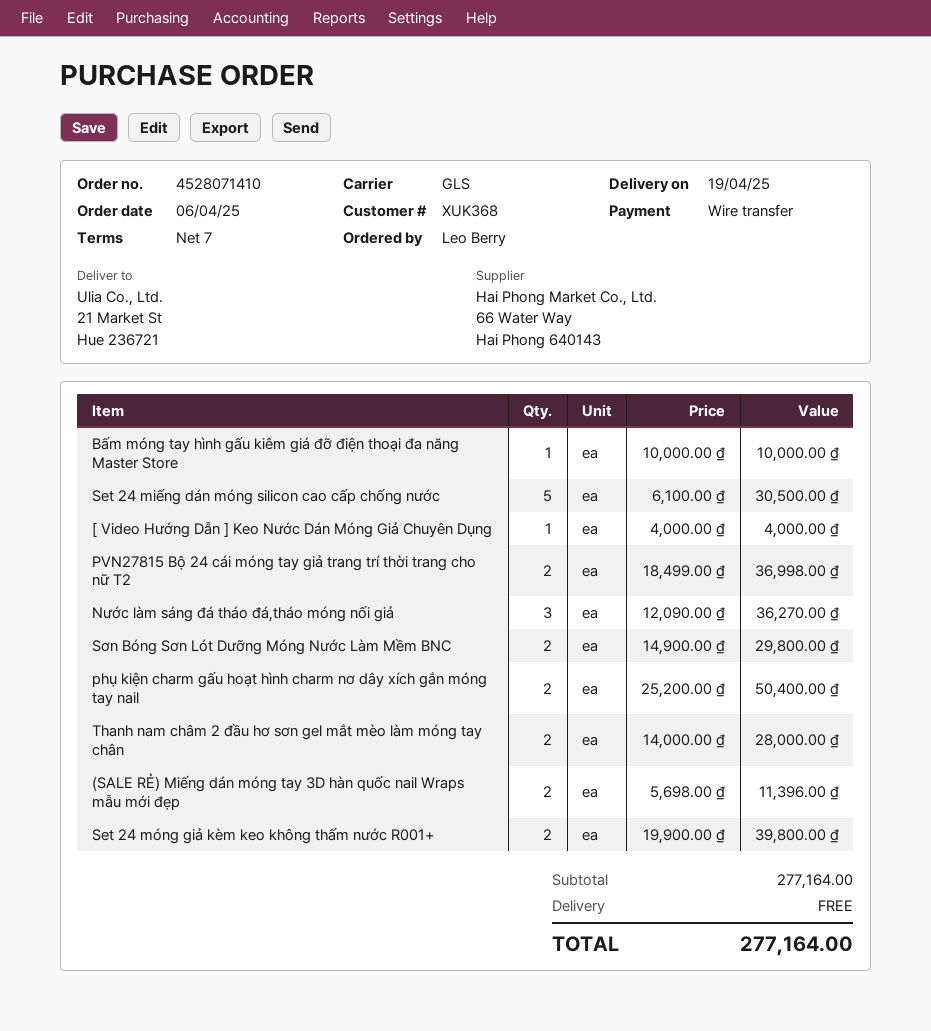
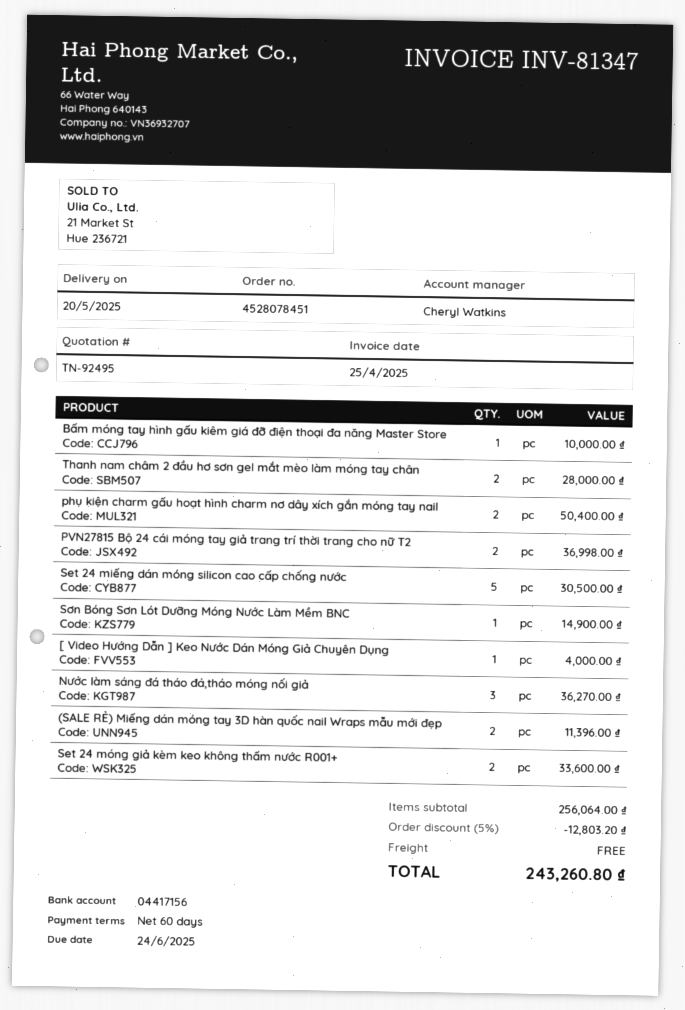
order number: 4528071410 -> 4528078451
delivery date: 2025-04-19 -> 2025-05-20
payment terms: 7 days -> 60 days
Sơn Bóng Sơn Lót Dưỡng Móng Nước Làm Mềm BNC: 2 for 29800.00 -> 1 for 14900.00
Set 24 móng giả kèm keo không thấm nước R001+: 2 for 39800.00 -> 2 for 33600.00
subtotal: 277164.00 -> 256064.00
discount: none -> 5% = 12803.20
total: 277164.00 -> 243260.80

